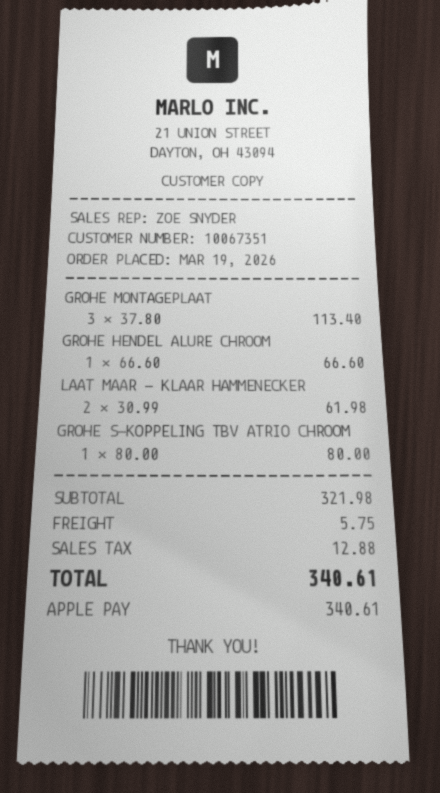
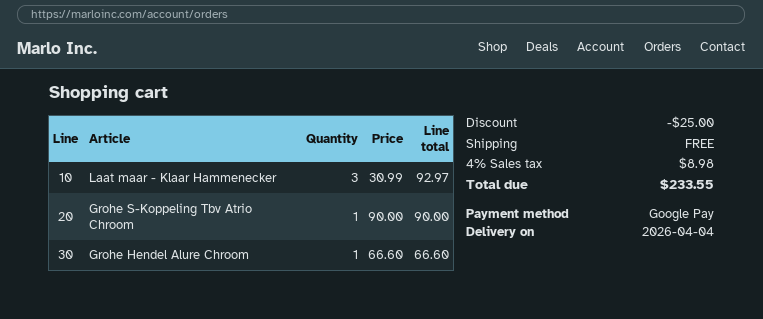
payment method: Apple Pay -> Google Pay
GROHE MONTAGEPLAAT: 3 x 37.80 = 113.40 -> none
LAAT MAAR - KLAAR HAMMENECKER: 2 x 30.99 = 61.98 -> 3 x 30.99 = 92.97
GROHE S-KOPPELING TBV ATRIO CHROOM: 1 x 80.00 = 80.00 -> 1 x 90.00 = 90.00
discount: none -> 25.00
shipping: 5.75 -> 0.00
tax: 12.88 -> 8.98
total: 340.61 -> 233.55

